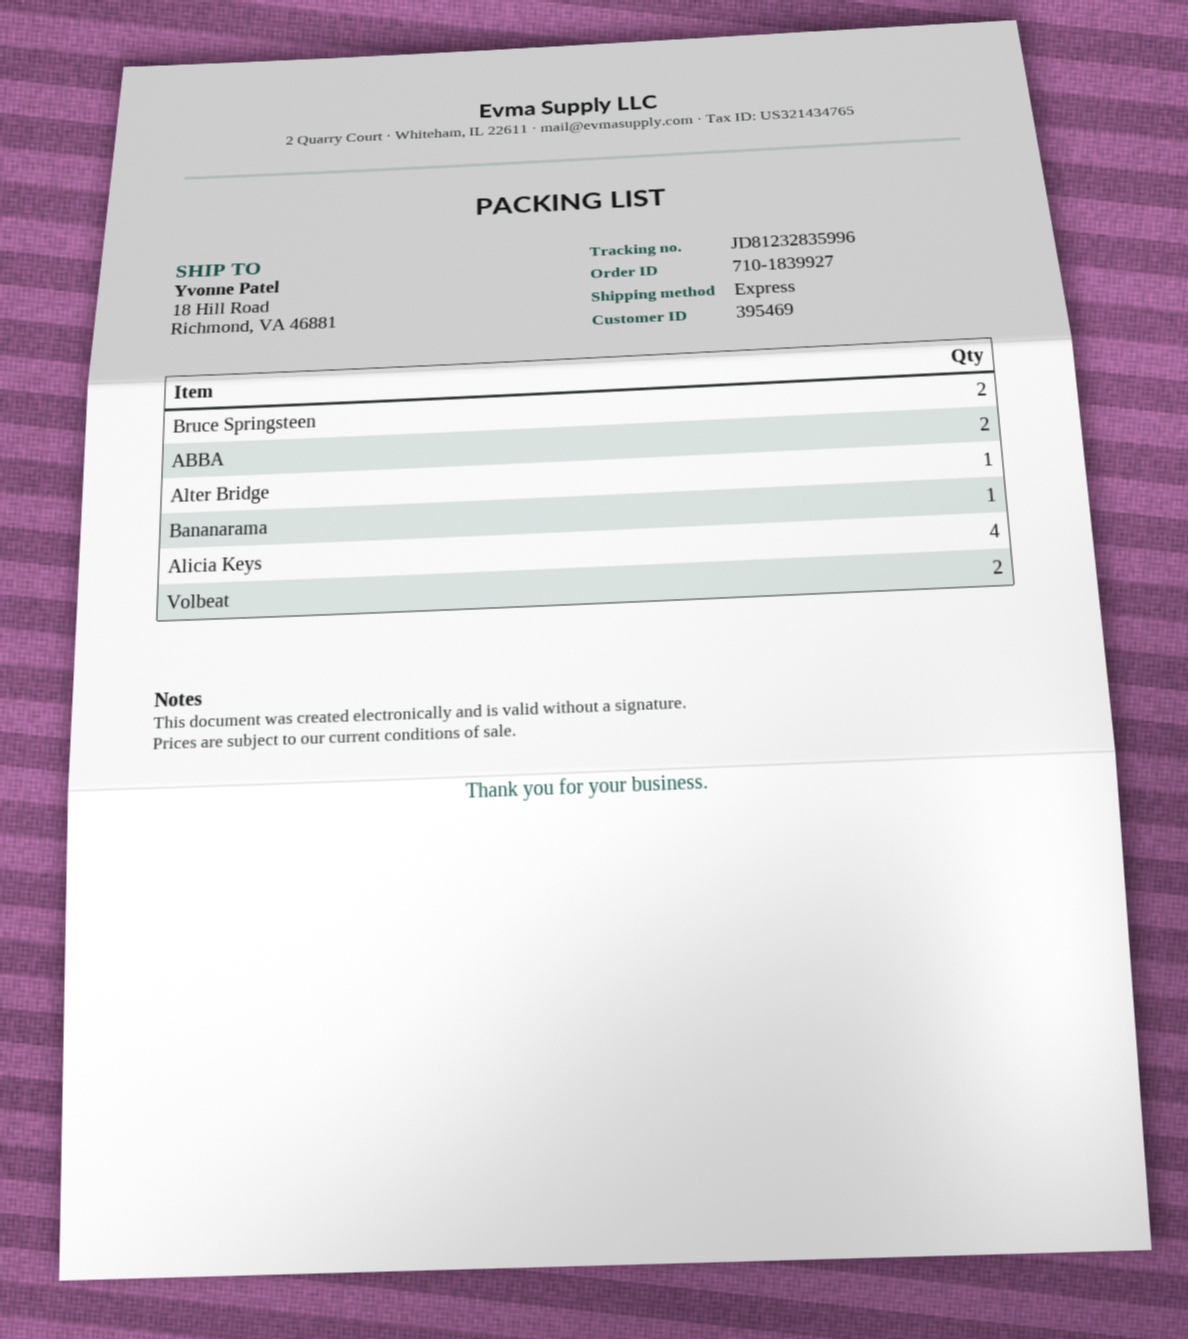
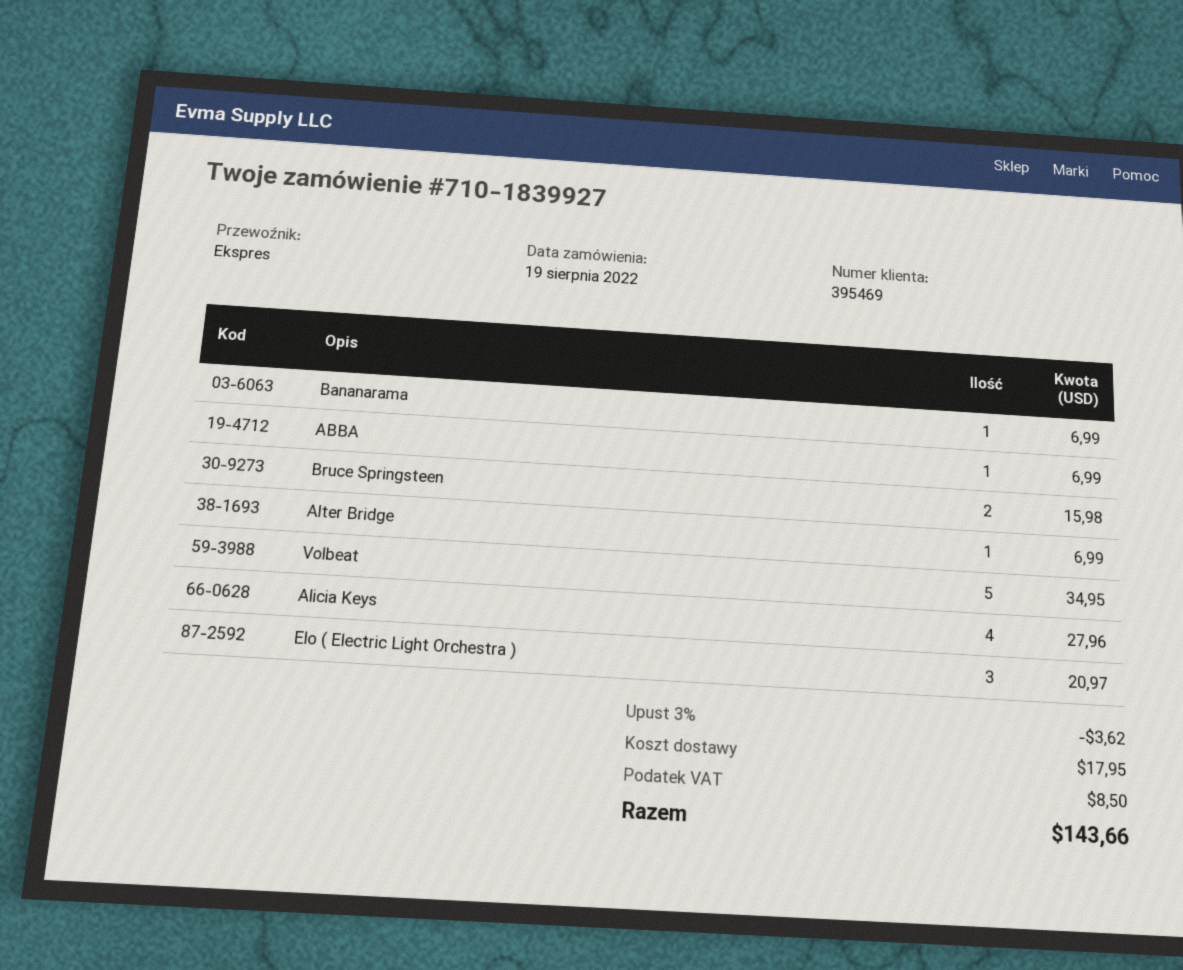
ABBA: 2 -> 1
Volbeat: 2 -> 5
Elo ( Electric Light Orchestra ): none -> 3

